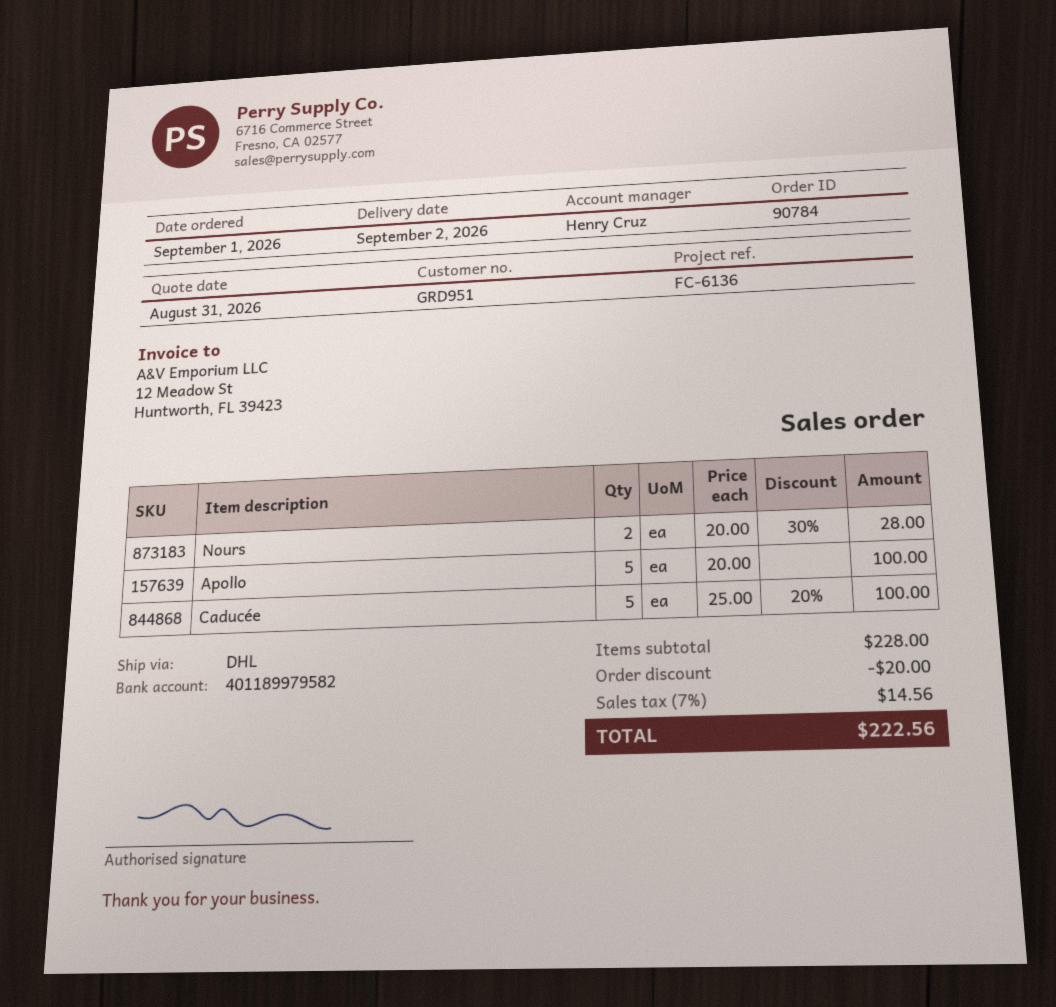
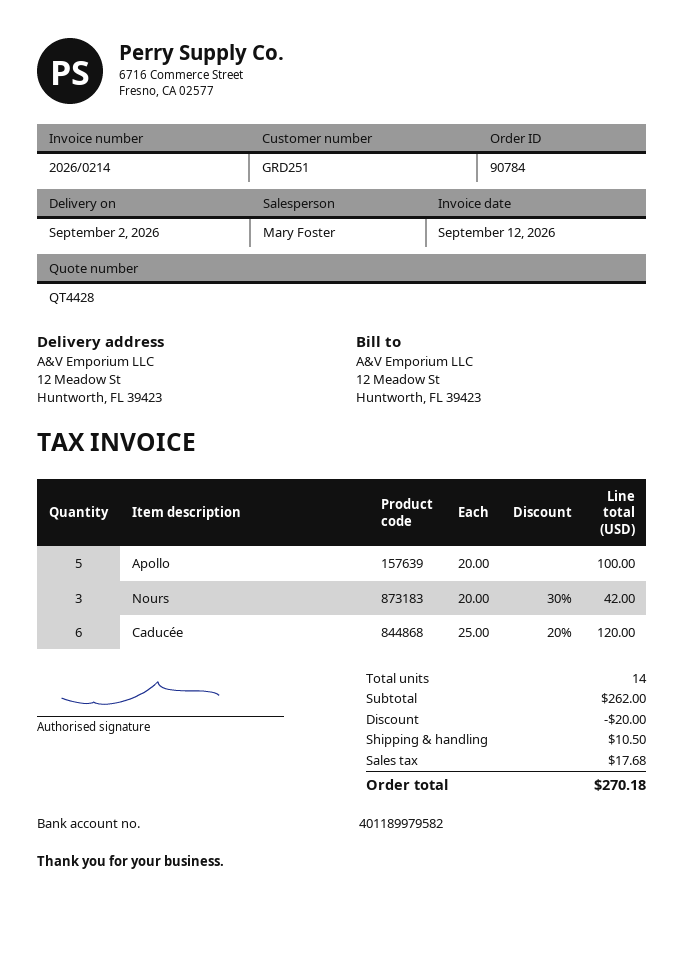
customer number: GRD951 -> GRD251
sales rep: Henry Cruz -> Mary Foster
Nours: 2 x 20.00 - 30% = 28.00 -> 3 x 20.00 - 30% = 42.00
Caducée: 5 x 25.00 - 20% = 100.00 -> 6 x 25.00 - 20% = 120.00
subtotal: 228.00 -> 262.00
shipping: none -> 10.50
tax: 14.56 -> 17.68
total: 222.56 -> 270.18

